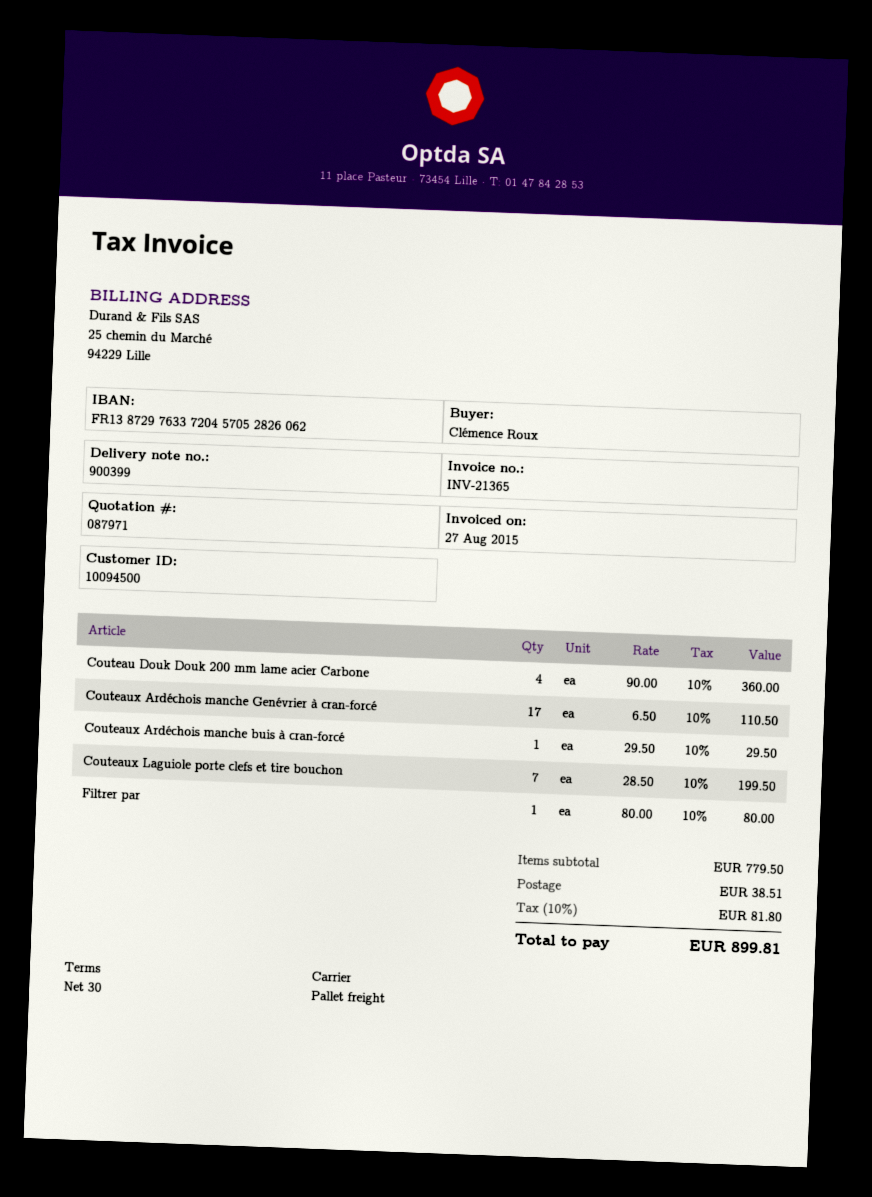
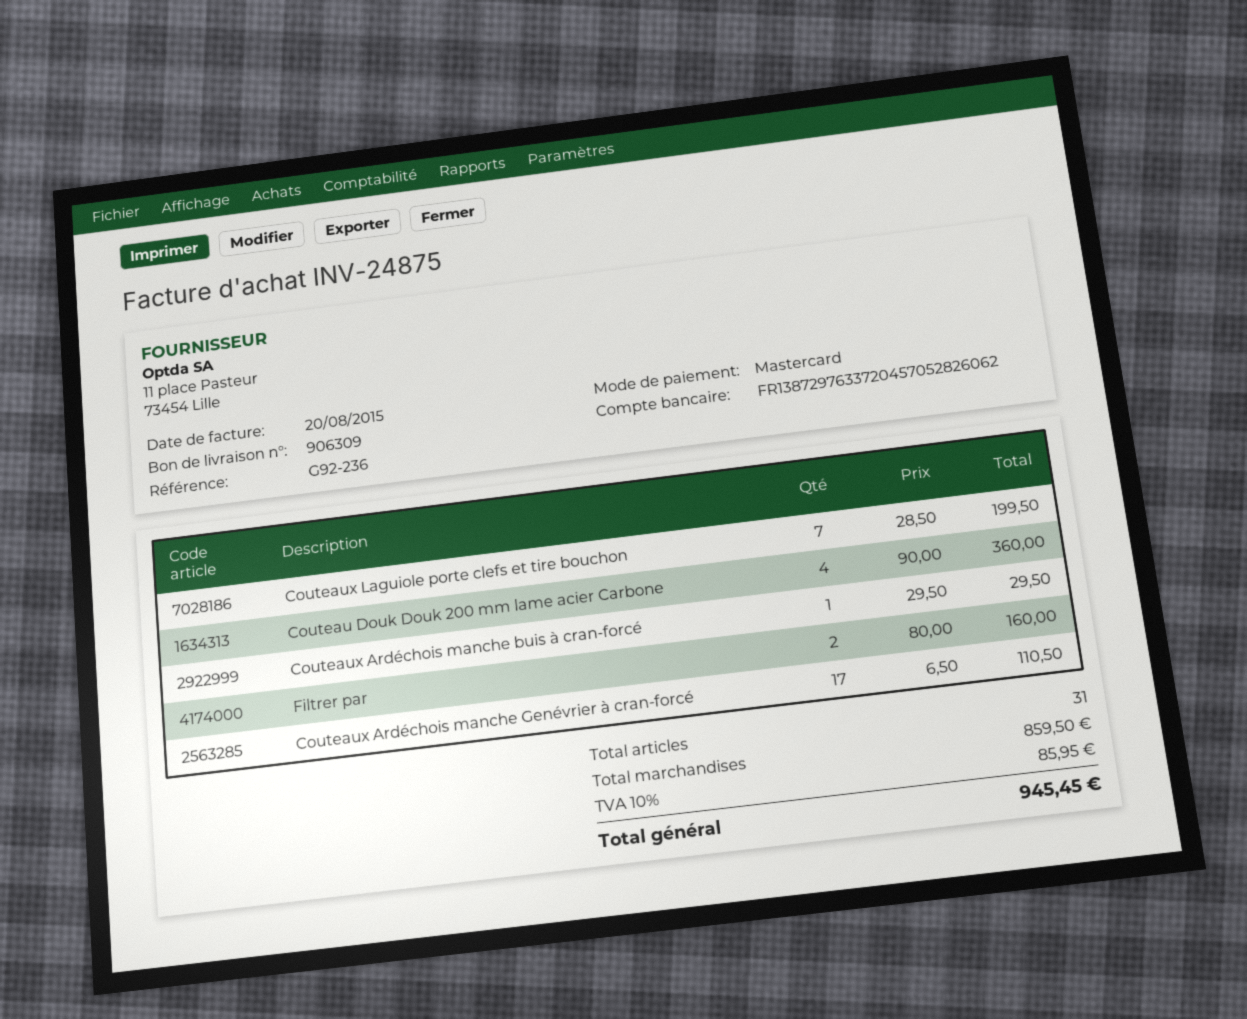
delivery note number: 900399 -> 906309
invoice number: INV-21365 -> INV-24875
invoice date: 2015-08-27 -> 2015-08-20
Filtrer par: 1 x 80.00 = 80.00 -> 2 x 80.00 = 160.00
subtotal: 779.50 -> 859.50
shipping: 38.51 -> none
tax: 10% = 81.80 -> 10% = 85.95
total: 899.81 -> 945.45

